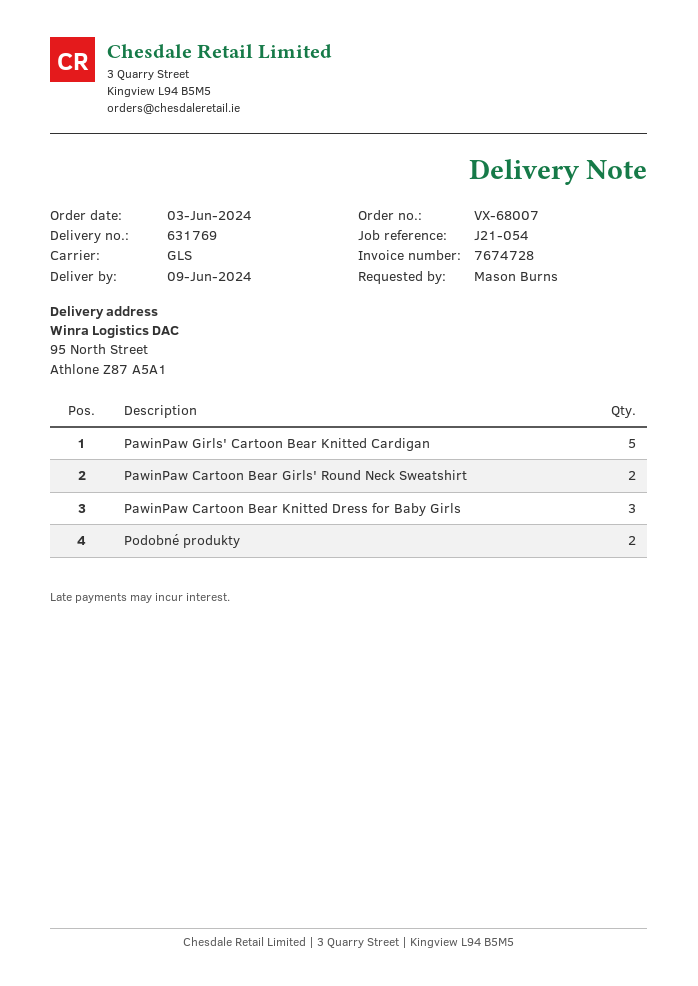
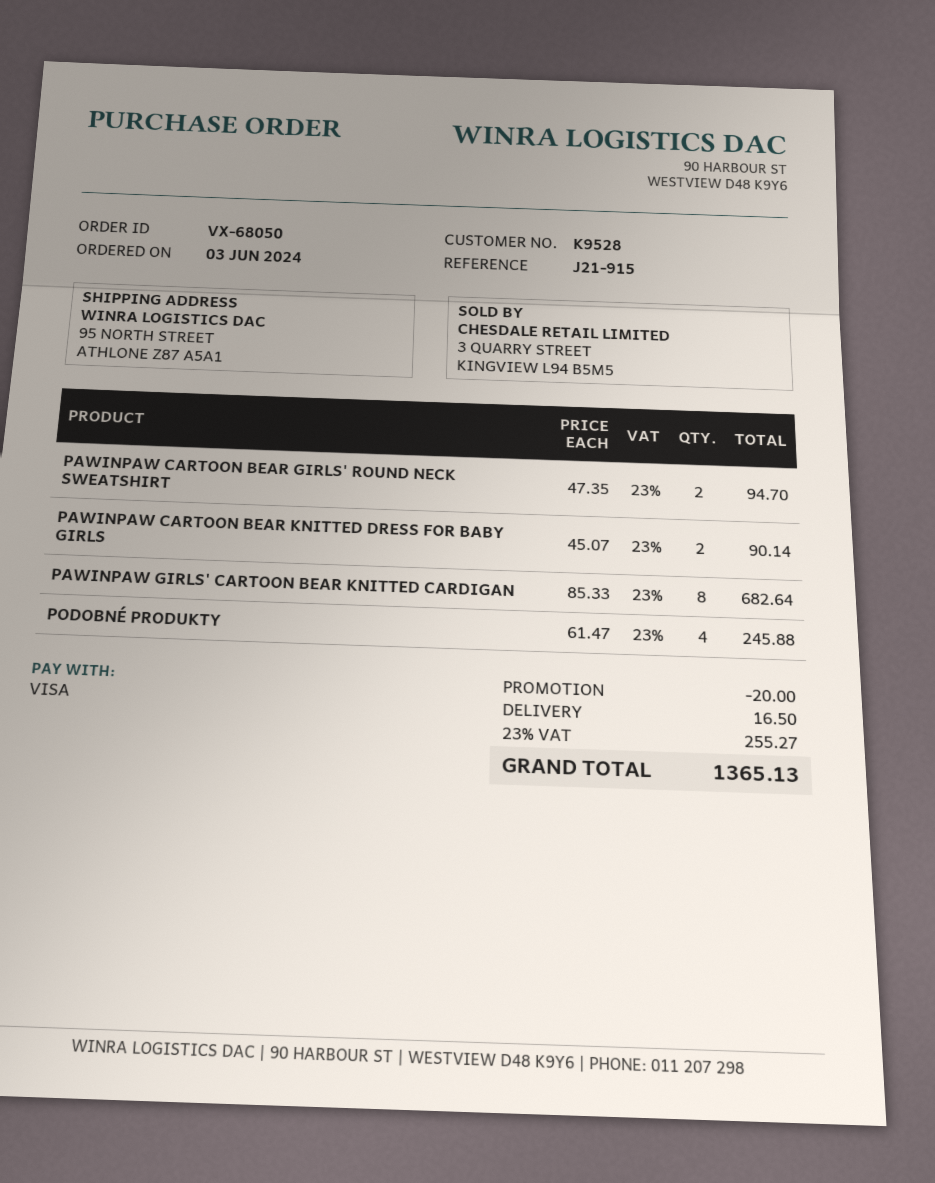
order number: VX-68007 -> VX-68050
reference: J21-054 -> J21-915
PawinPaw Girls' Cartoon Bear Knitted Cardigan: 5 -> 8
PawinPaw Cartoon Bear Knitted Dress for Baby Girls: 3 -> 2
Podobné produkty: 2 -> 4

